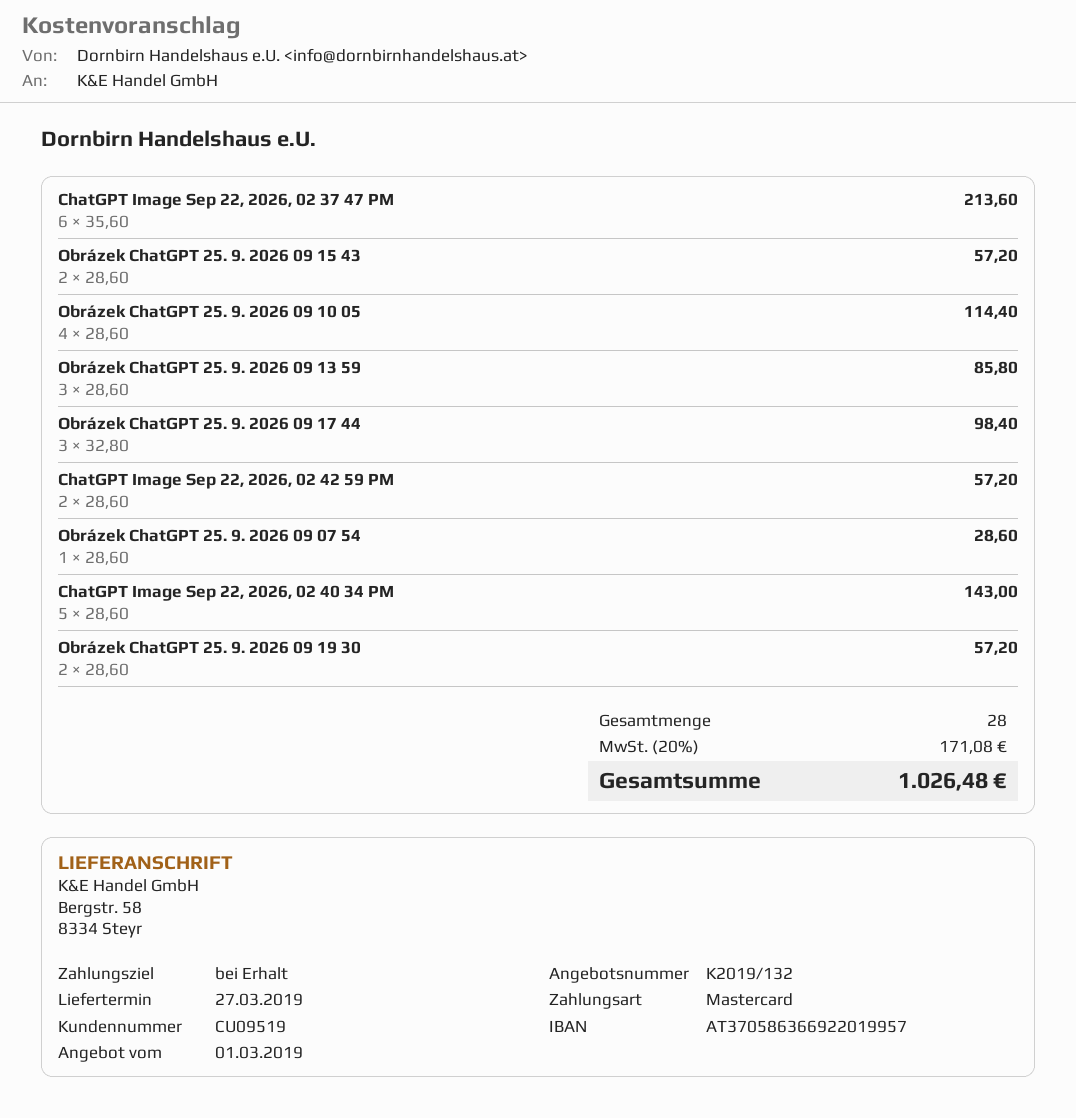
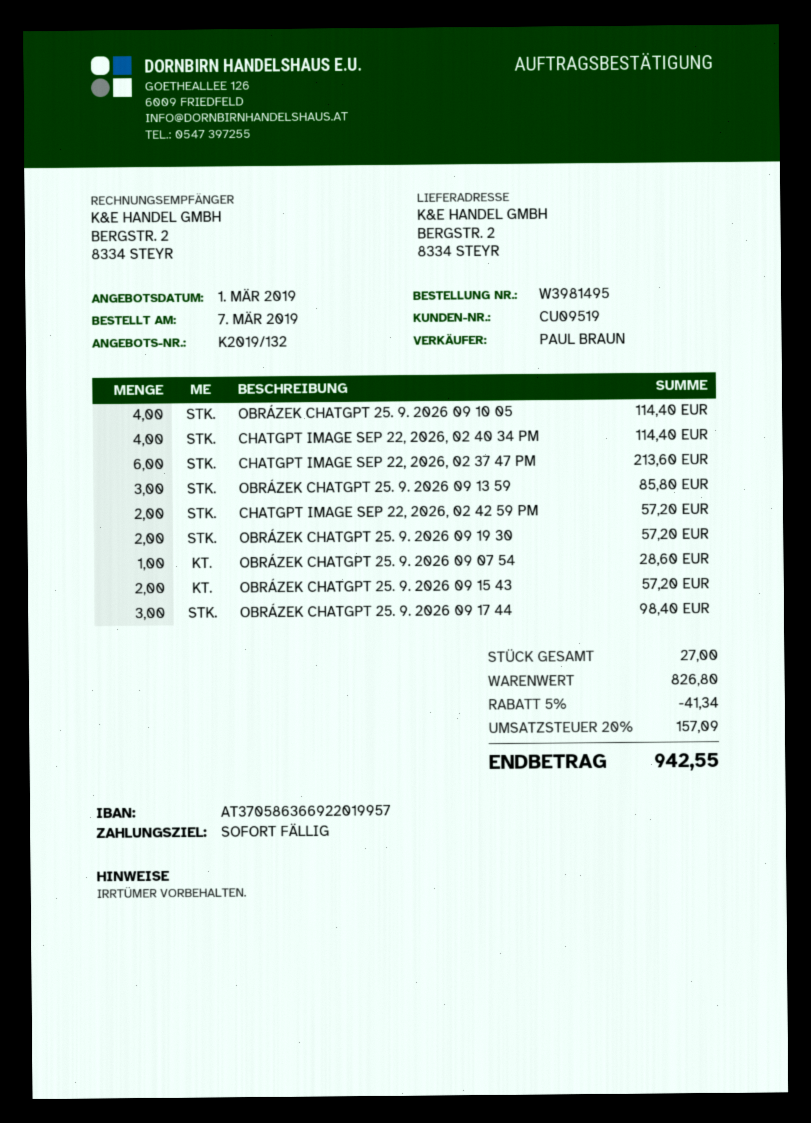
ship to: Bergstr. 58, 8334 Steyr -> BERGSTR. 2, 8334 STEYR
ChatGPT Image Sep 22, 2026, 02 40 34 PM: 5 for 143.00 -> 4 for 114.40
total quantity: 28 -> 27
discount: none -> 5% = 41.34
tax: 20% = 171.08 -> 20% = 157.09
total: 1026.48 -> 942.55

